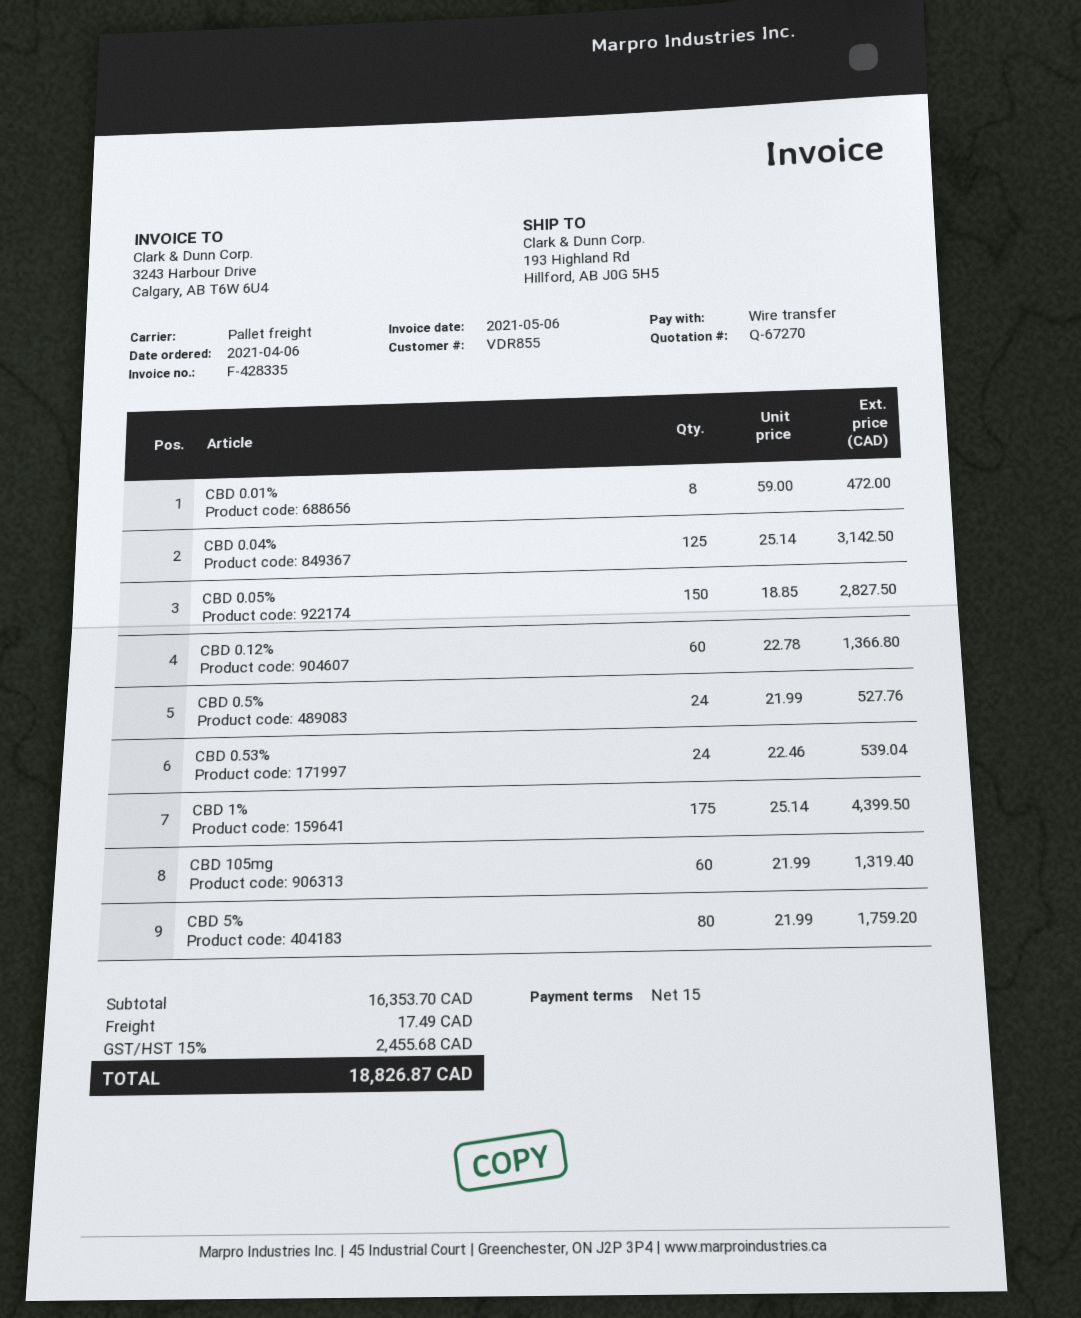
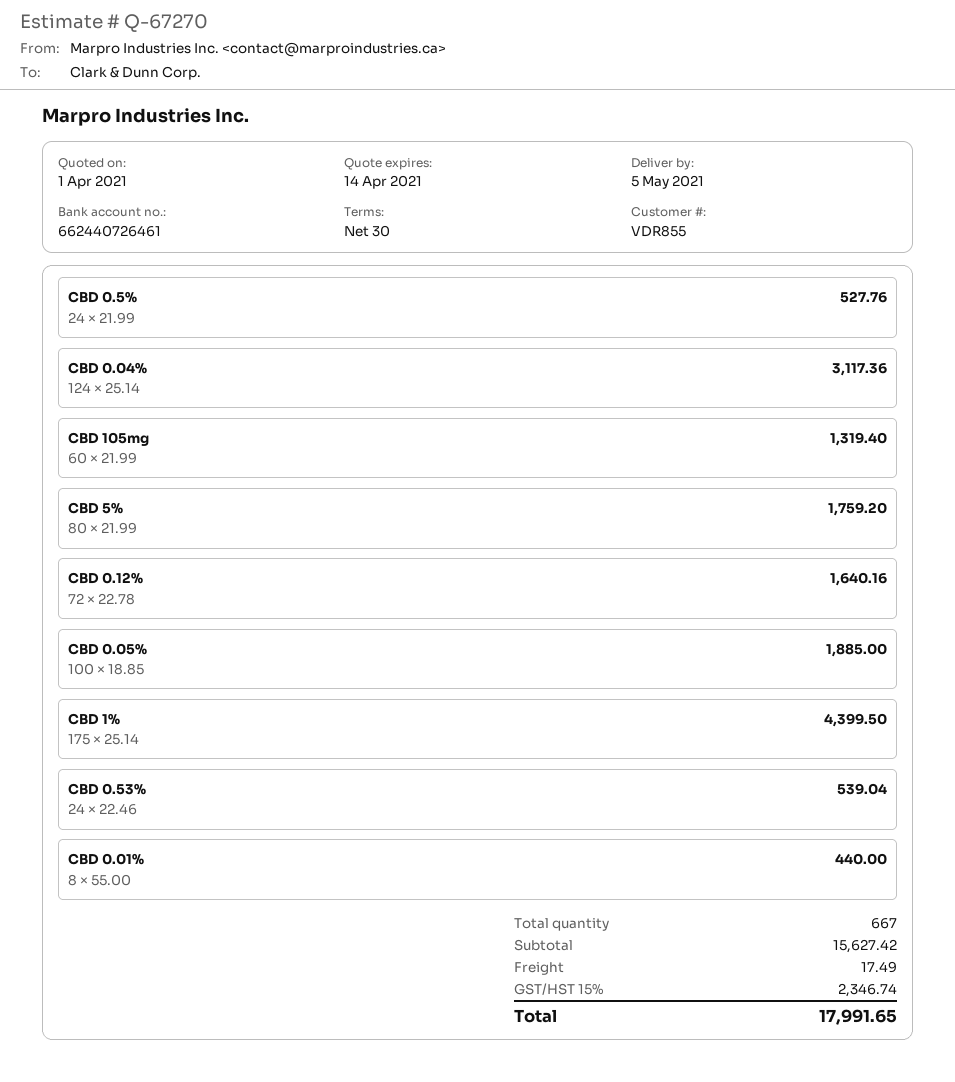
payment terms: 15 days -> 30 days
CBD 0.01%: 8 x 59.00 = 472.00 -> 8 x 55.00 = 440.00
CBD 0.04%: 125 x 25.14 = 3142.50 -> 124 x 25.14 = 3117.36
CBD 0.05%: 150 x 18.85 = 2827.50 -> 100 x 18.85 = 1885.00
CBD 0.12%: 60 x 22.78 = 1366.80 -> 72 x 22.78 = 1640.16
subtotal: 16353.70 -> 15627.42
tax: 15% = 2455.68 -> 15% = 2346.74
total: 18826.87 -> 17991.65

